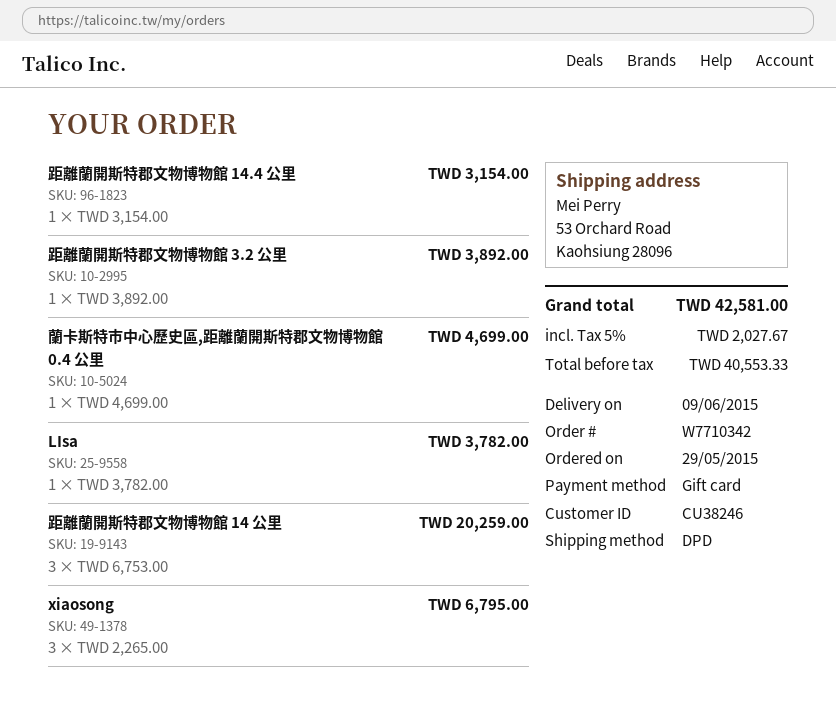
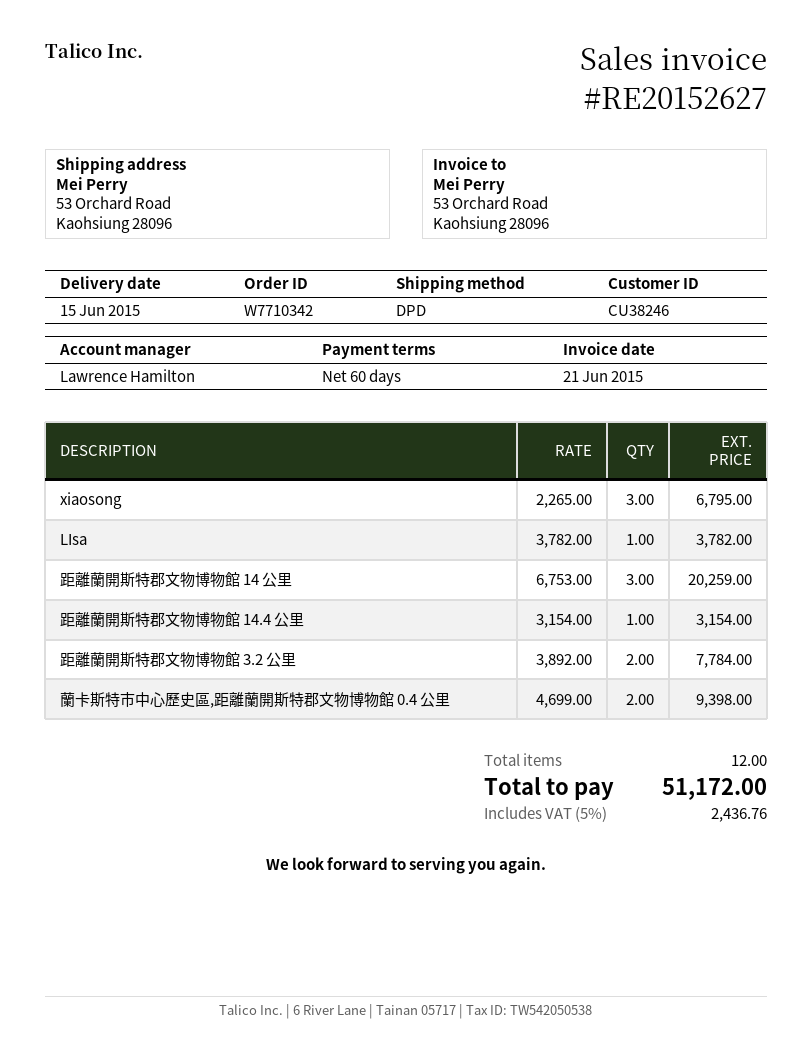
delivery date: 2015-06-09 -> 2015-06-15
距離蘭開斯特郡文物博物館 3.2 公里: 1 x 3892.00 = 3892.00 -> 2 x 3892.00 = 7784.00
蘭卡斯特市中心歷史區,距離蘭開斯特郡文物博物館 0.4 公里: 1 x 4699.00 = 4699.00 -> 2 x 4699.00 = 9398.00
tax: 5% = 2027.67 -> 5% = 2436.76
total: 42581.00 -> 51172.00

